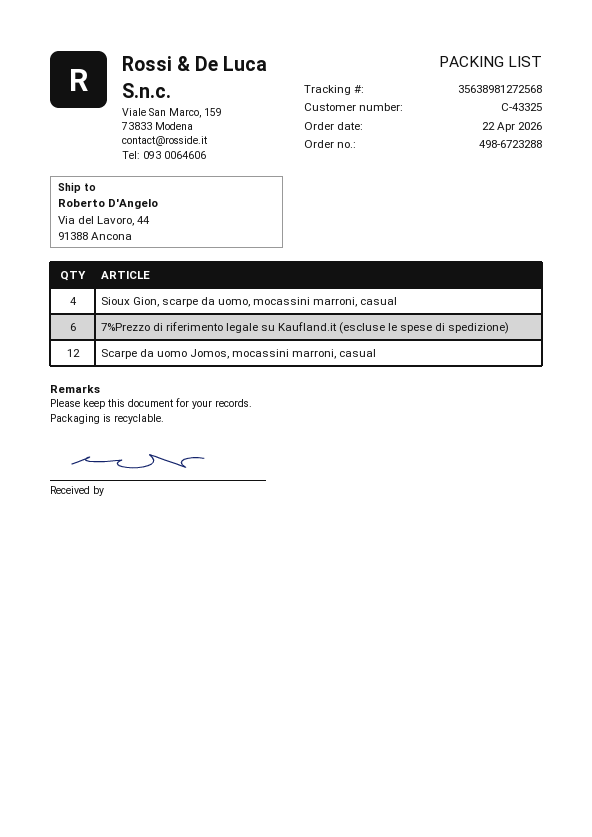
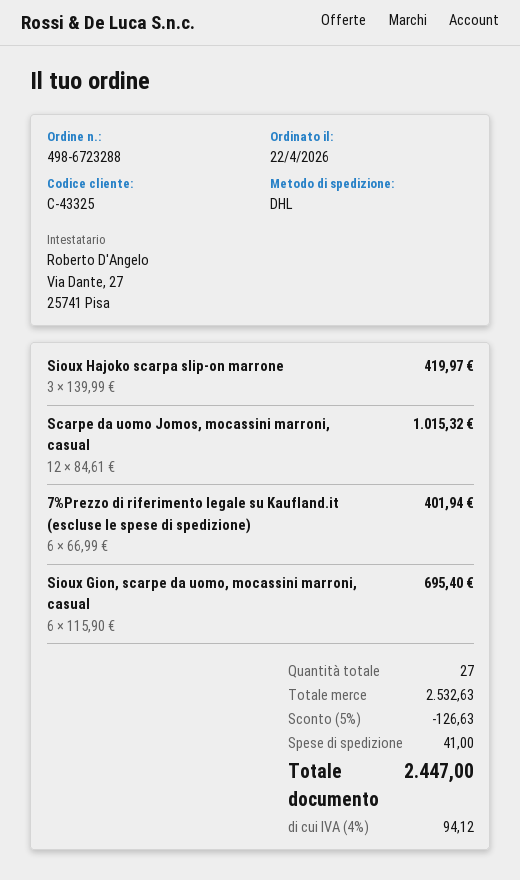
Sioux Gion, scarpe da uomo, mocassini marroni, casual: 4 -> 6
Sioux Hajoko scarpa slip-on marrone: none -> 3

